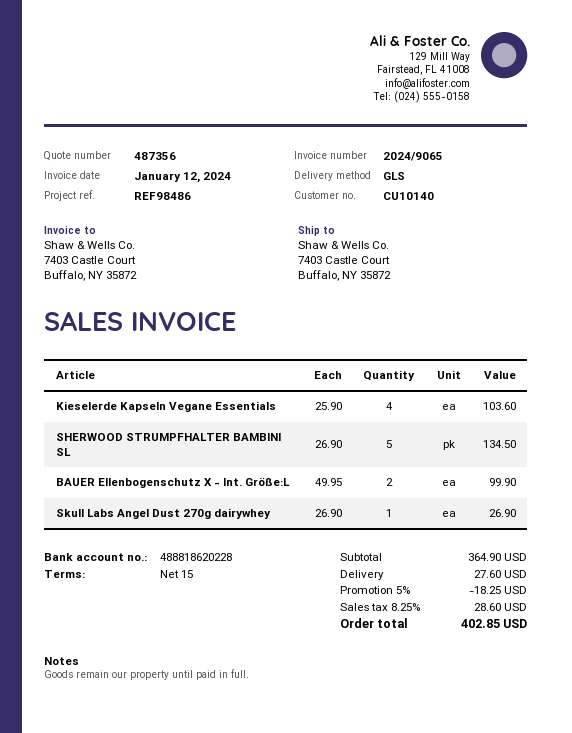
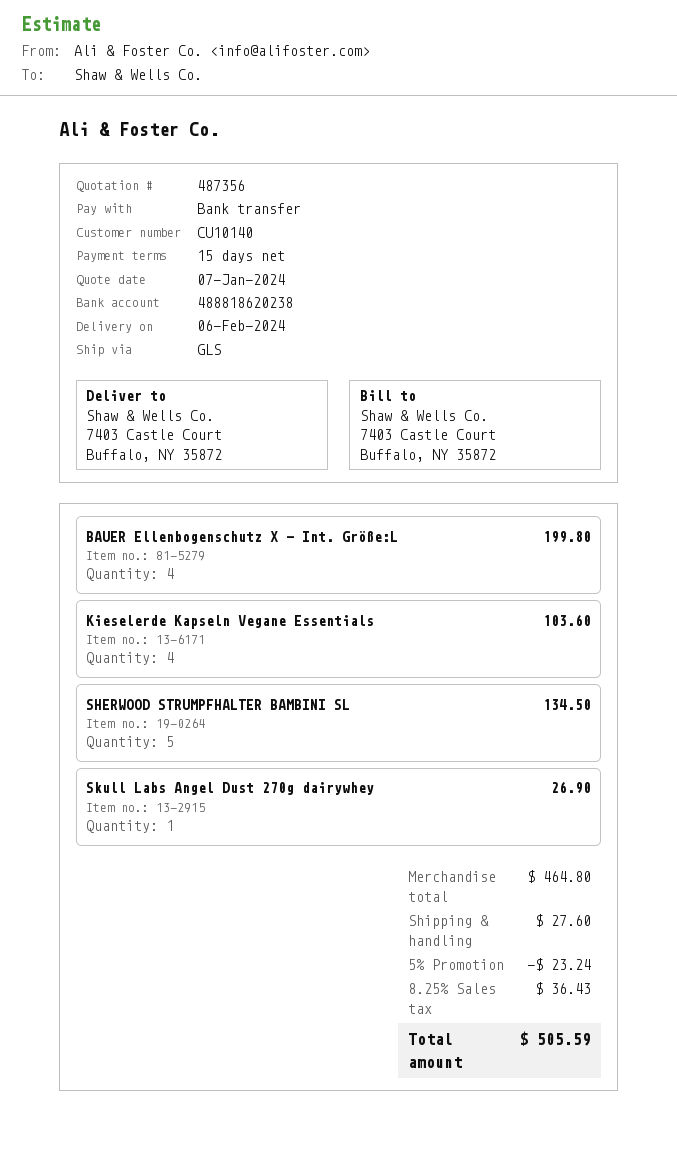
bank account: 488818620228 -> 488818620238
BAUER Ellenbogenschutz X - Int. Größe:L: 2 for 99.90 -> 4 for 199.80
subtotal: 364.90 -> 464.80
discount: 5% = 18.25 -> 5% = 23.24
tax: 8.25% = 28.60 -> 8.25% = 36.43
total: 402.85 -> 505.59

